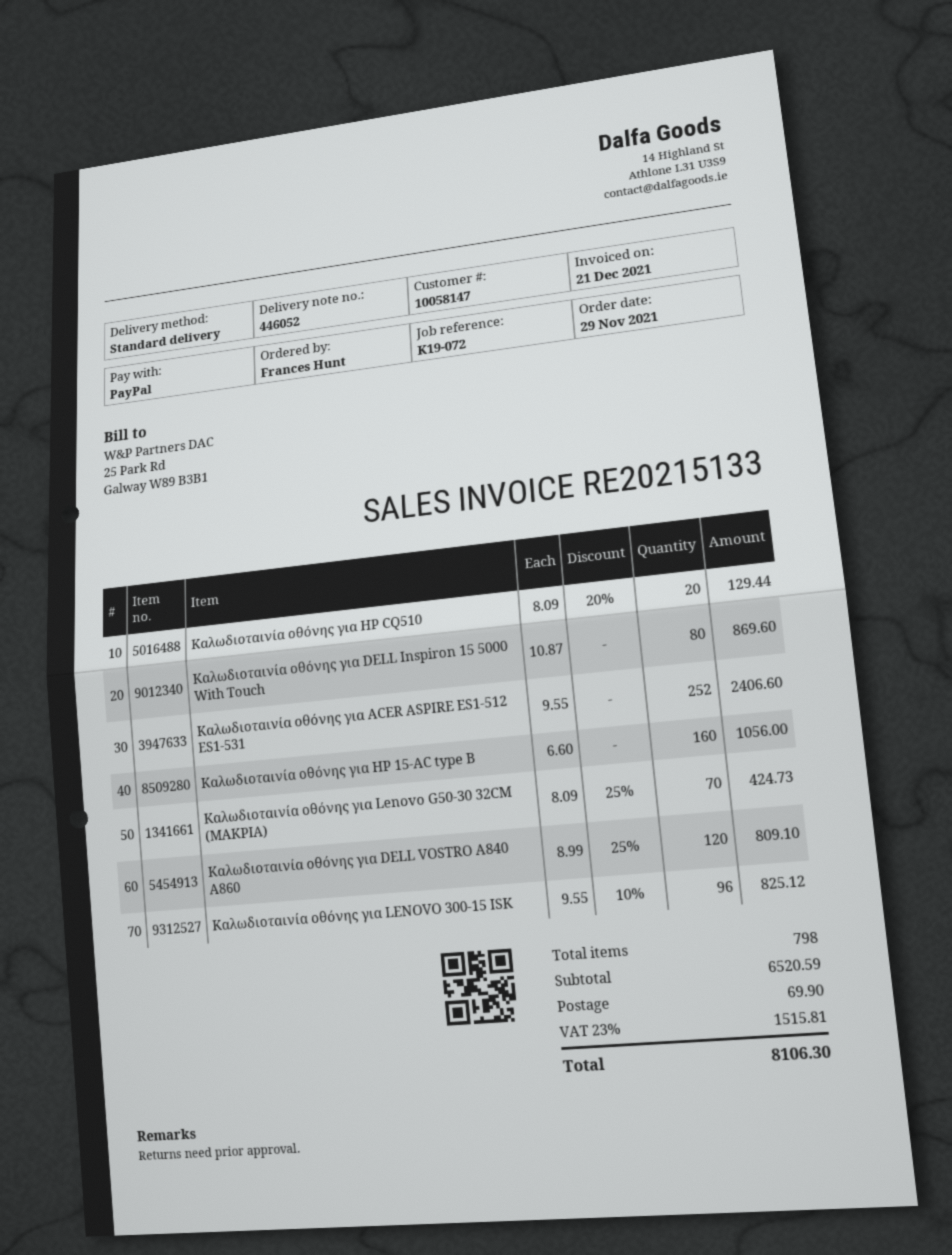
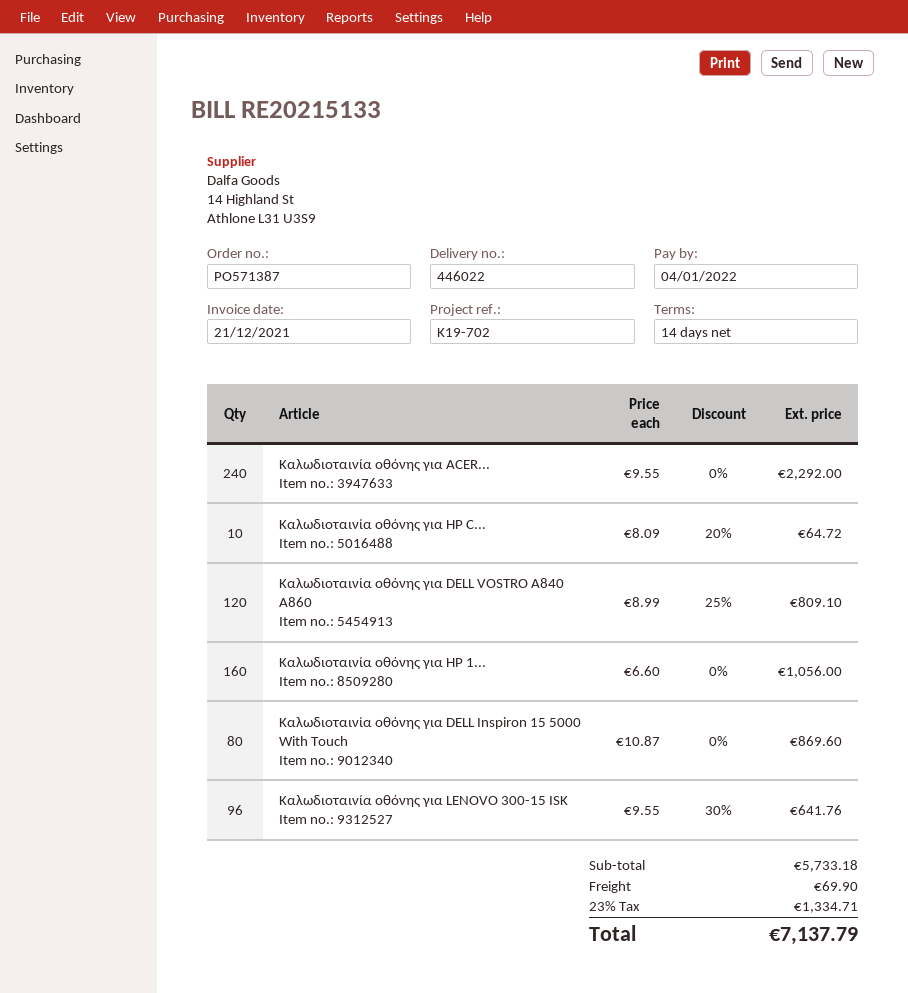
delivery note number: 446052 -> 446022
reference: K19-072 -> K19-702
Καλωδιοταινία οθόνης για HP CQ510: 20 x 8.09 - 20% = 129.44 -> 10 x 8.09 - 20% = 64.72
Καλωδιοταινία οθόνης για ACER ASPIRE ES1-512 ES1-531: 252 x 9.55 = 2406.60 -> 240 x 9.55 = 2292.00
Καλωδιοταινία οθόνης για Lenovo G50-30 32CM (ΜΑΚΡΙΑ): 70 x 8.09 - 25% = 424.73 -> none
Καλωδιοταινία οθόνης για LENOVO 300-15 ISK: 96 x 9.55 - 10% = 825.12 -> 96 x 9.55 - 30% = 641.76
subtotal: 6520.59 -> 5733.18
tax: 23% = 1515.81 -> 23% = 1334.71
total: 8106.30 -> 7137.79

